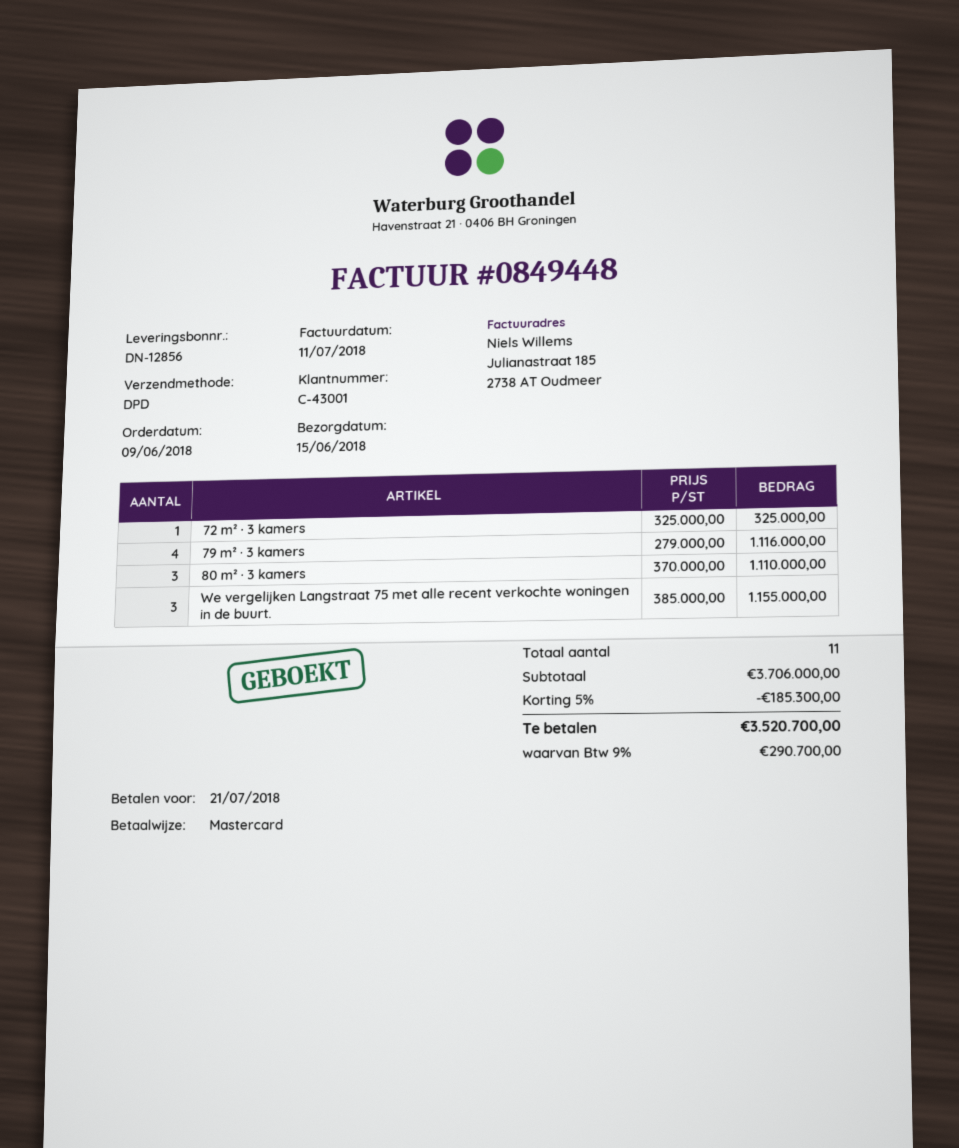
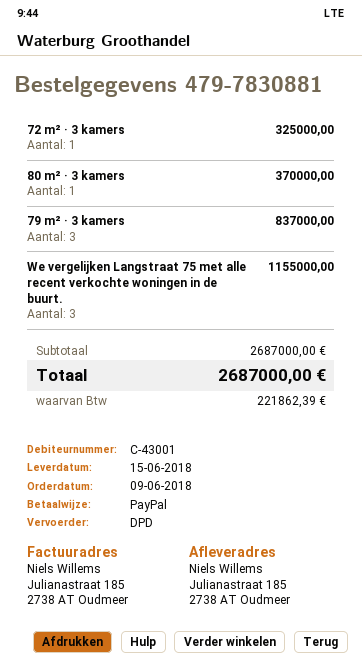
payment method: Mastercard -> PayPal
79 m² · 3 kamers: 4 for 1116000.00 -> 3 for 837000.00
80 m² · 3 kamers: 3 for 1110000.00 -> 1 for 370000.00
subtotal: 3706000.00 -> 2687000.00
discount: 5% = 185300.00 -> none
tax: 290700.00 -> 221862.39
total: 3520700.00 -> 2687000.00

